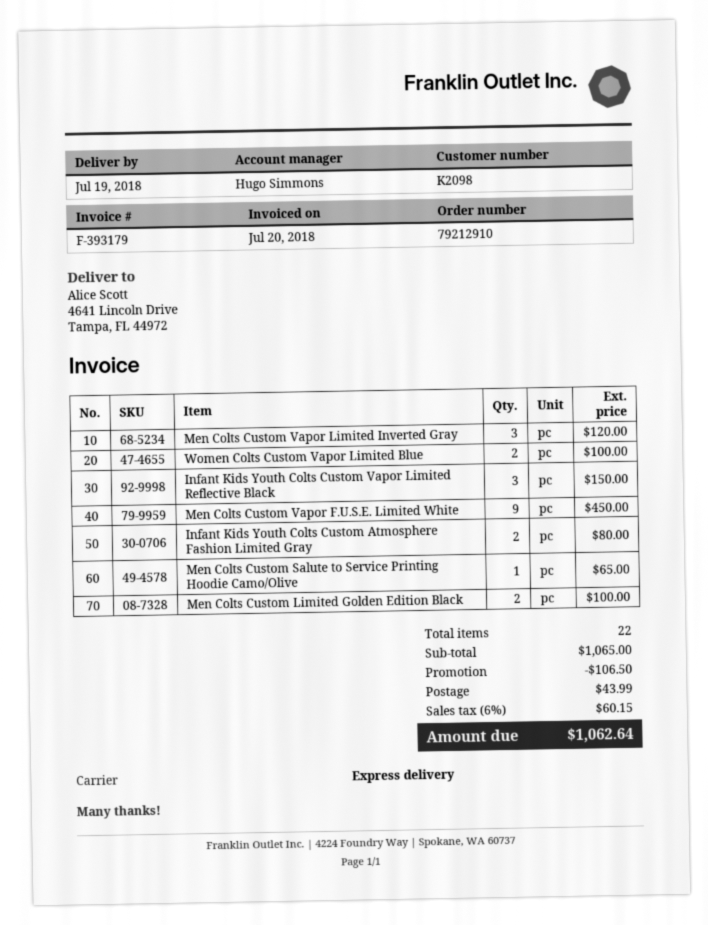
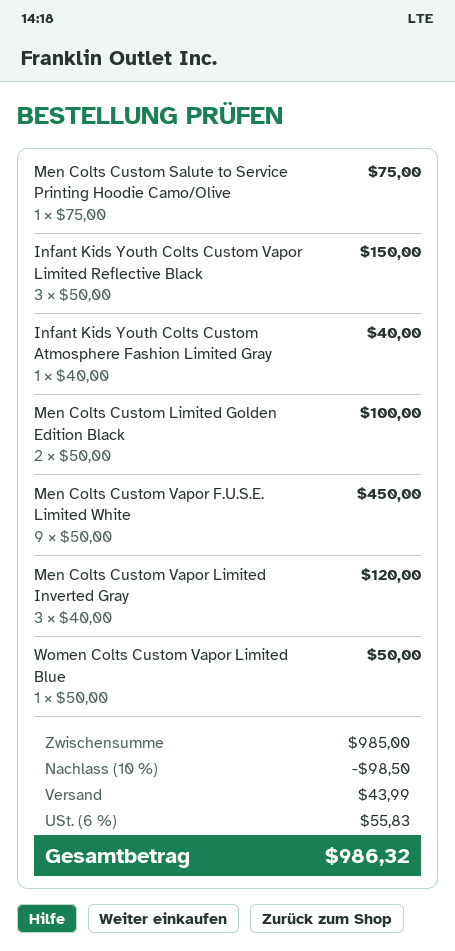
Women Colts Custom Vapor Limited Blue: 2 for 100.00 -> 1 for 50.00
Infant Kids Youth Colts Custom Atmosphere Fashion Limited Gray: 2 for 80.00 -> 1 for 40.00
Men Colts Custom Salute to Service Printing Hoodie Camo/Olive: 1 for 65.00 -> 1 for 75.00
subtotal: 1065.00 -> 985.00
discount: 106.50 -> 98.50
tax: 6% = 60.15 -> 6% = 55.83
total: 1062.64 -> 986.32

